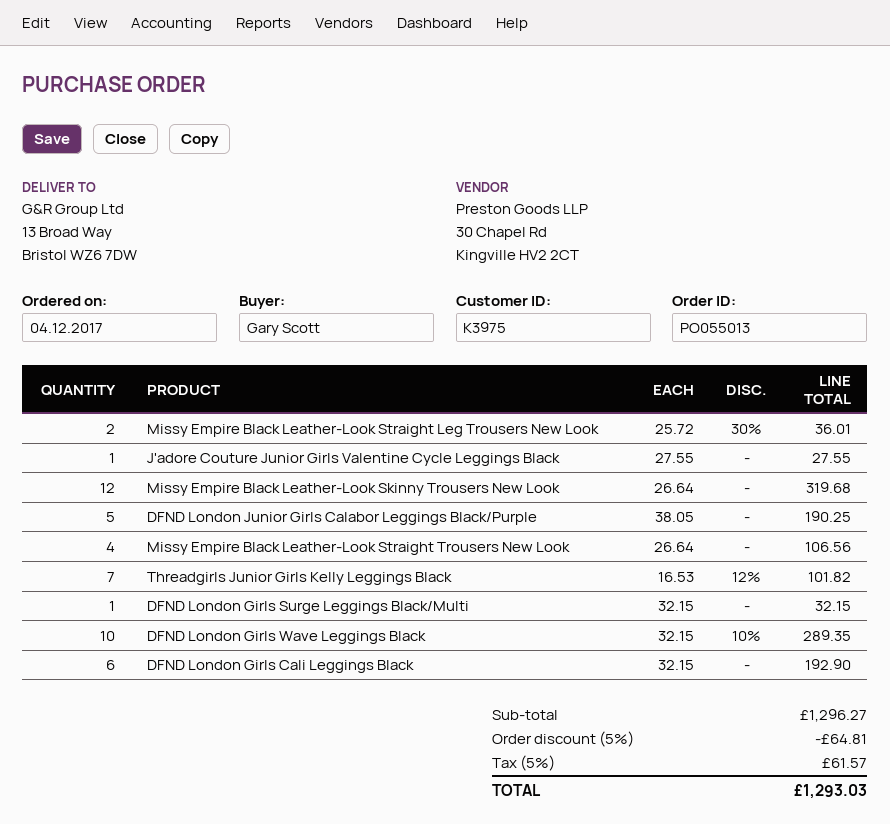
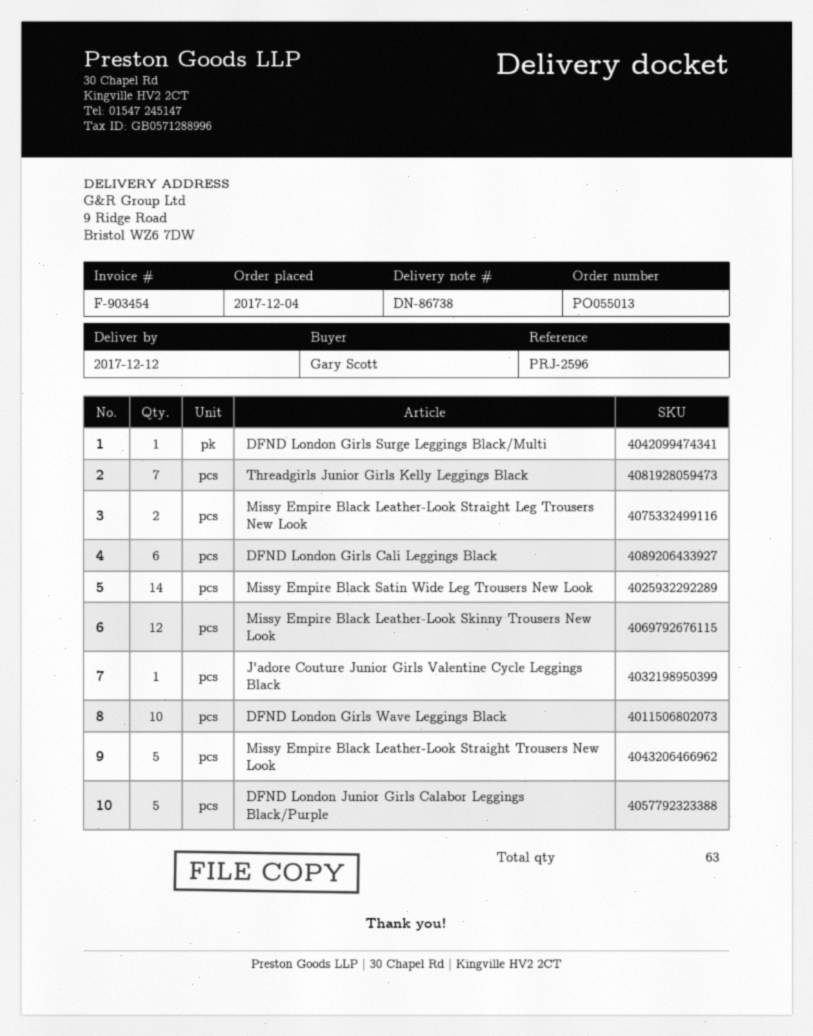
ship to: 13 Broad Way, Bristol WZ6 7DW -> 9 Ridge Road, Bristol WZ6 7DW
Missy Empire Black Leather-Look Straight Trousers New Look: 4 -> 5
Missy Empire Black Satin Wide Leg Trousers New Look: none -> 14

